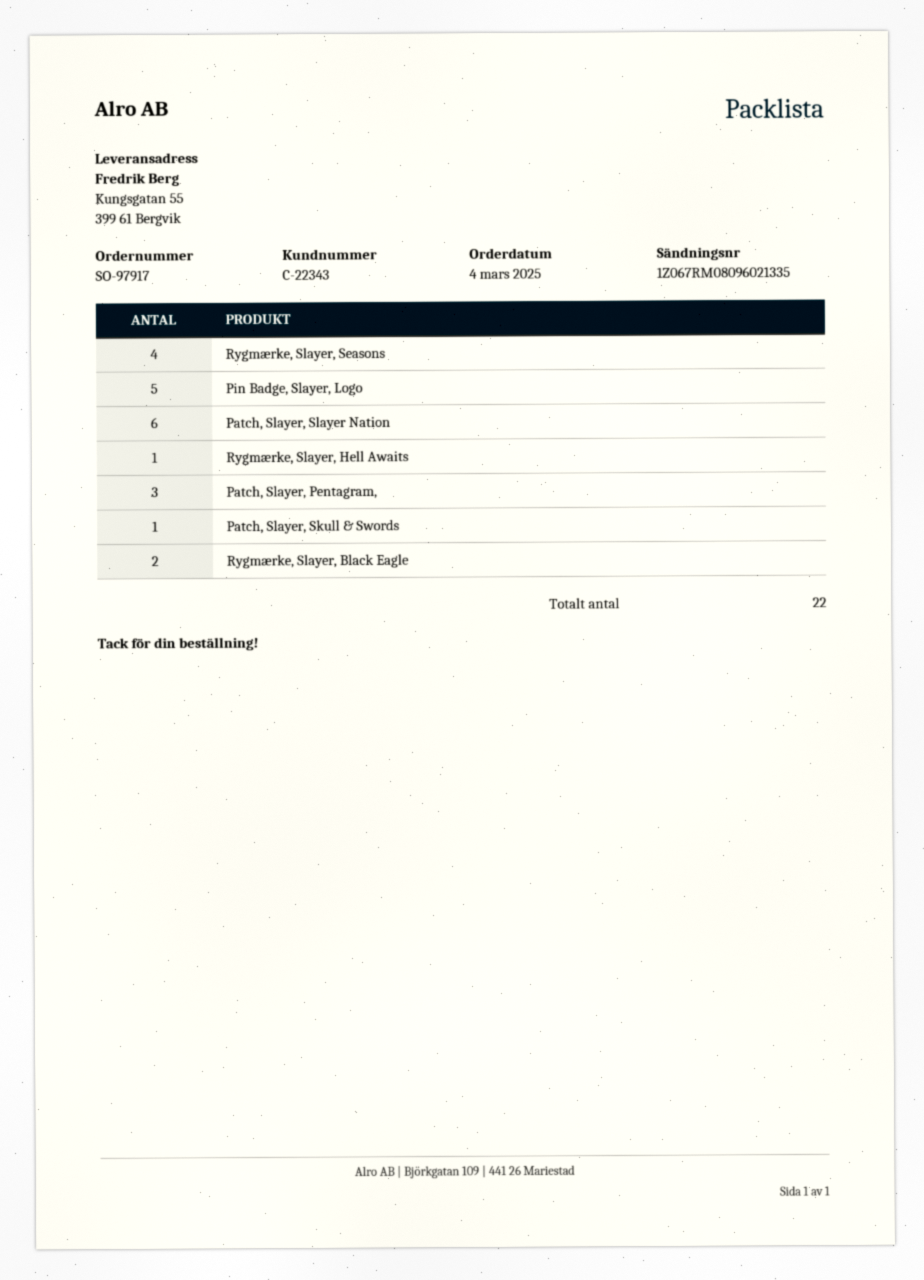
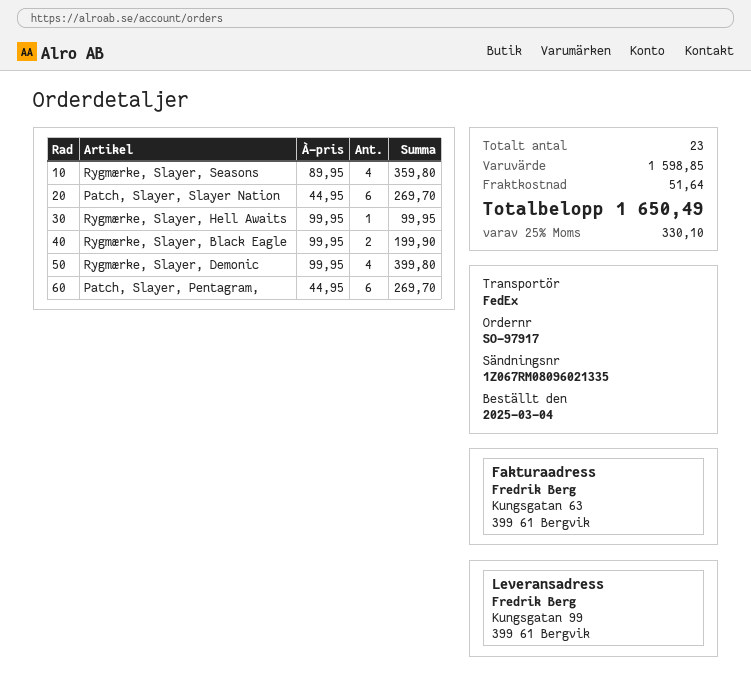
ship to: Kungsgatan 55, 399 61 Bergvik -> Kungsgatan 99, 399 61 Bergvik
Pin Badge, Slayer, Logo: 5 -> none
Patch, Slayer, Pentagram,: 3 -> 6
Patch, Slayer, Skull & Swords: 1 -> none
Rygmærke, Slayer, Demonic: none -> 4
total quantity: 22 -> 23

